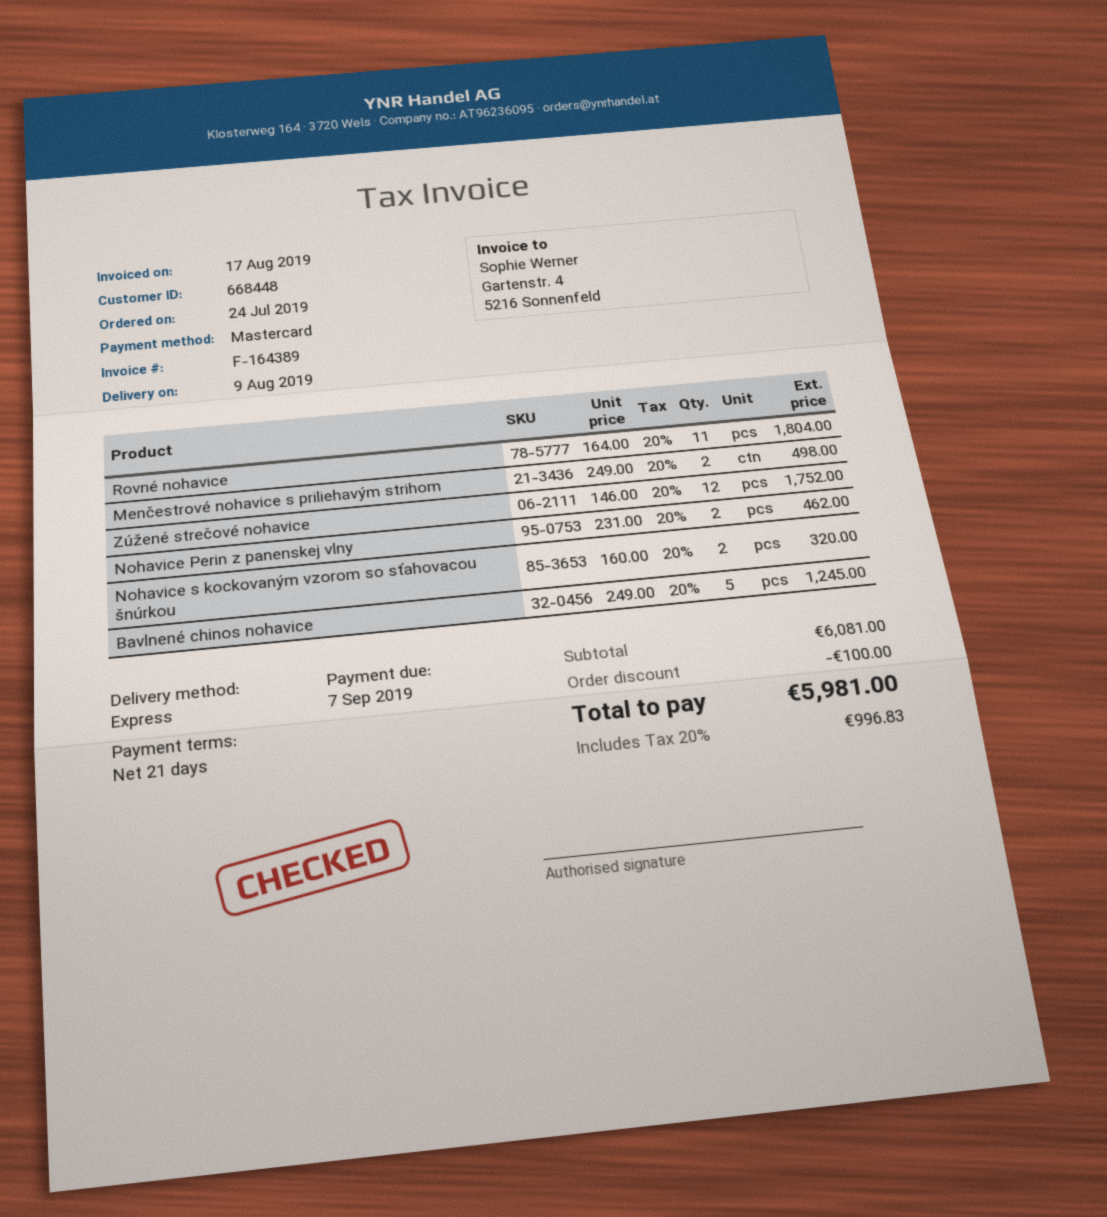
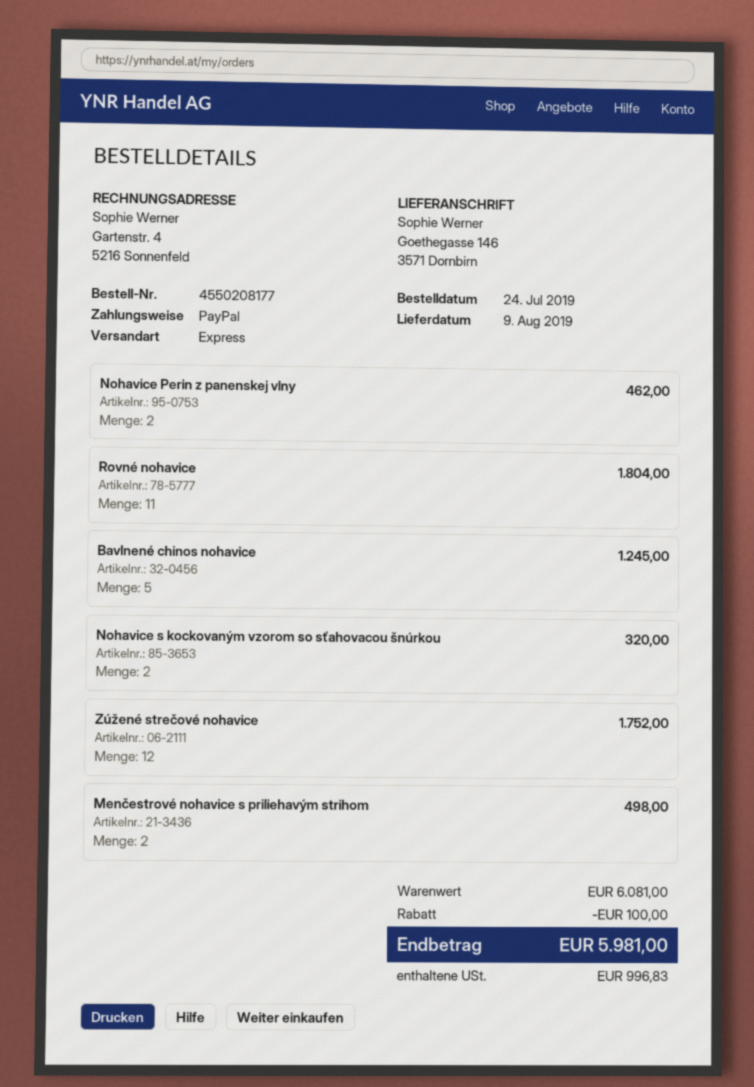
payment method: Mastercard -> PayPal

